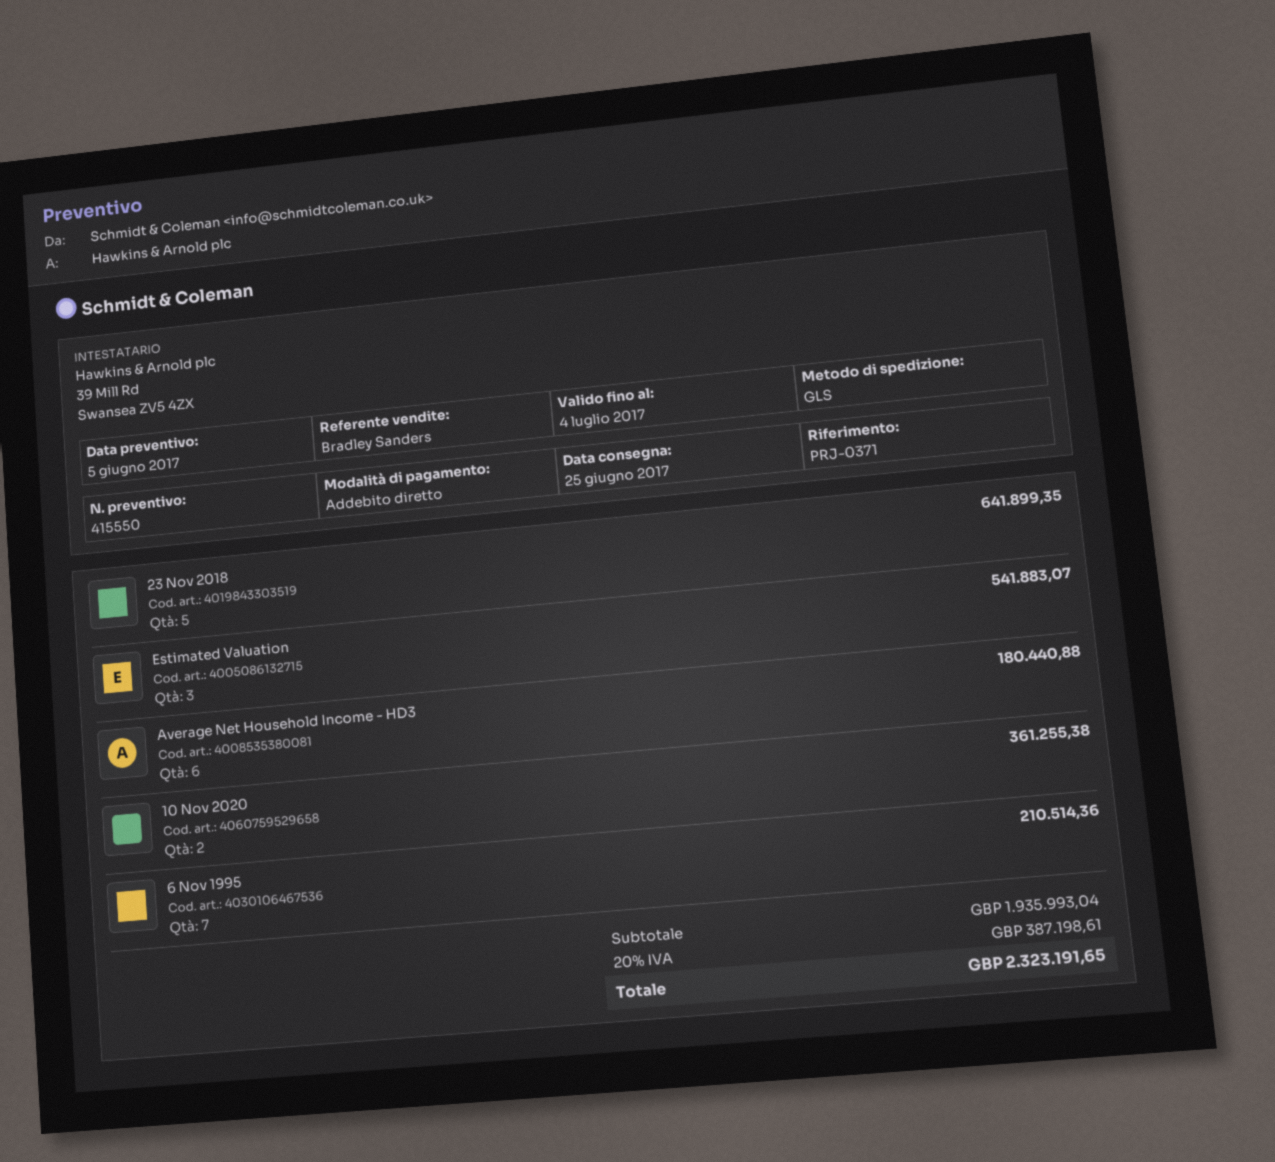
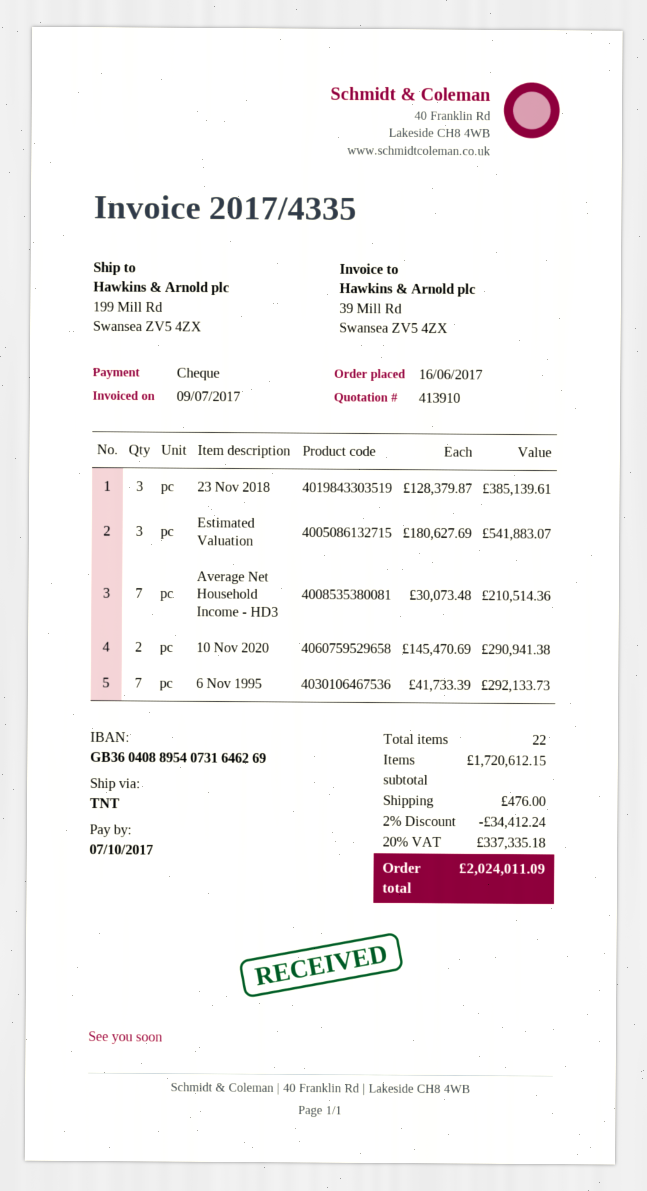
quote number: 415550 -> 413910
payment method: direct debit -> cheque
shipping method: GLS -> TNT
23 Nov 2018: 5 for 641899.35 -> 3 for 385139.61
Average Net Household Income - HD3: 6 for 180440.88 -> 7 for 210514.36
10 Nov 2020: 2 for 361255.38 -> 2 for 290941.38
6 Nov 1995: 7 for 210514.36 -> 7 for 292133.73
subtotal: 1935993.04 -> 1720612.15
discount: none -> 2% = 34412.24
shipping: none -> 476.00
tax: 20% = 387198.61 -> 20% = 337335.18
total: 2323191.65 -> 2024011.09

